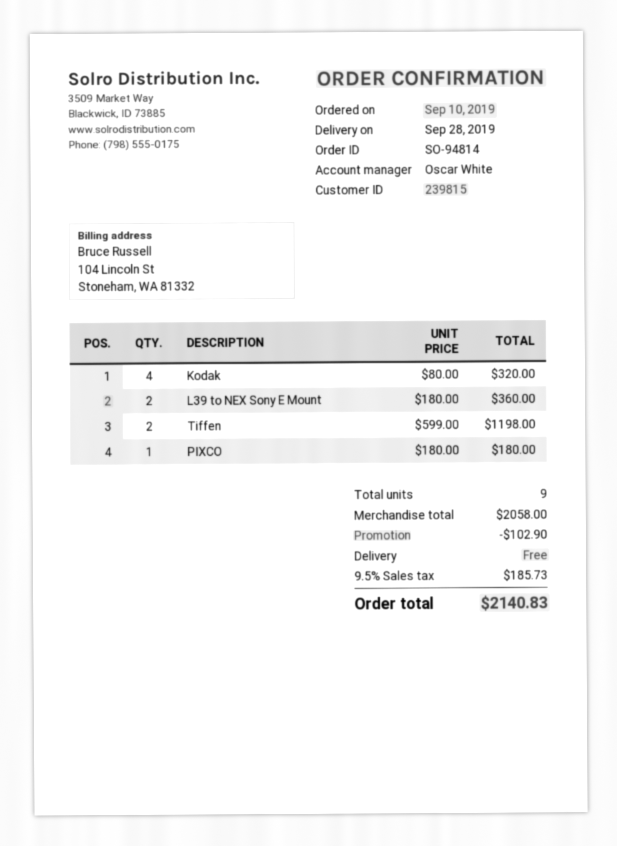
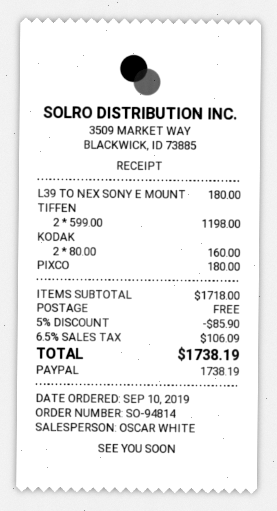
Kodak: 4 x 80.00 = 320.00 -> 2 x 80.00 = 160.00
L39 to NEX Sony E Mount: 2 x 180.00 = 360.00 -> 1 x 180.00 = 180.00
subtotal: 2058.00 -> 1718.00
discount: 102.90 -> 85.90
tax: 9.5% = 185.73 -> 6.5% = 106.09
total: 2140.83 -> 1738.19

